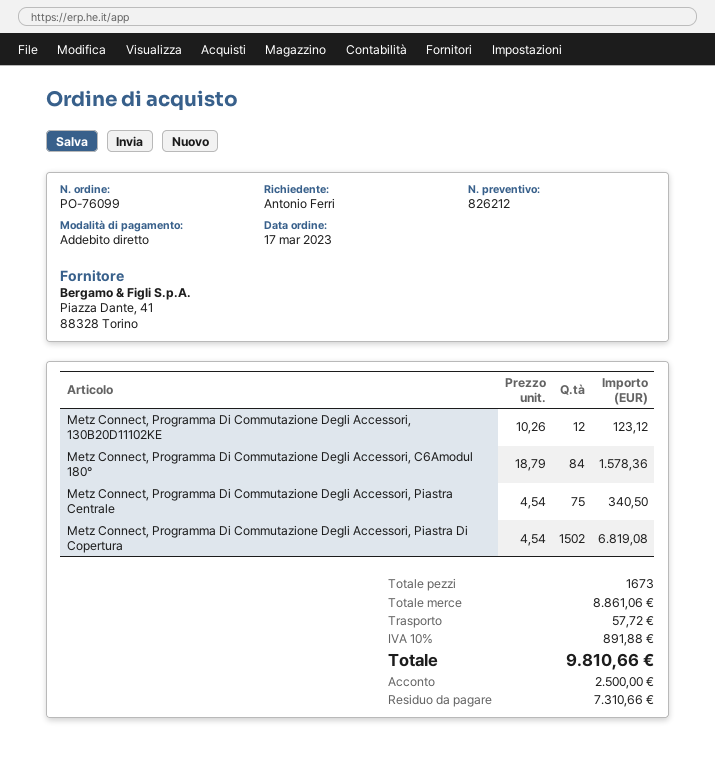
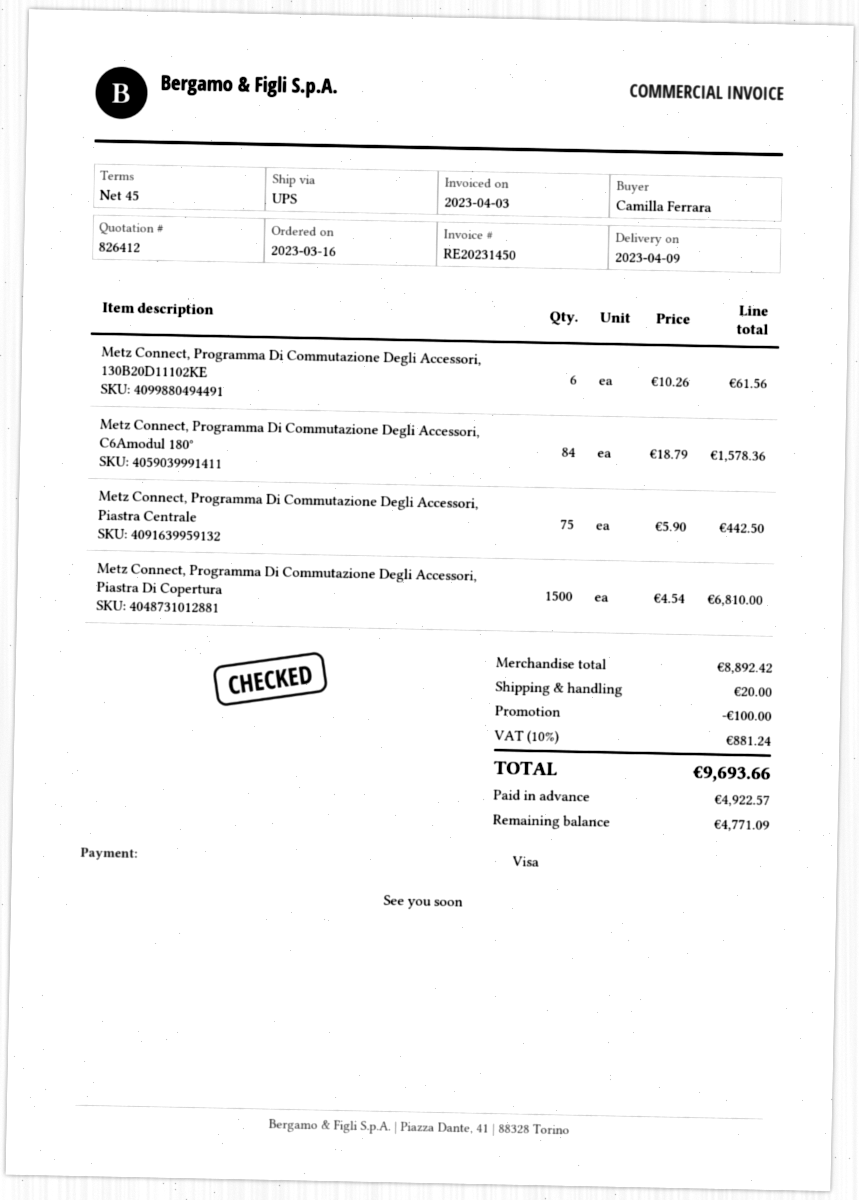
quote number: 826212 -> 826412
order date: 2023-03-17 -> 2023-03-16
ordered by: Antonio Ferri -> Camilla Ferrara
payment method: direct debit -> Visa
Metz Connect, Programma Di Commutazione Degli Accessori, 130B20D11102KE: 12 x 10.26 = 123.12 -> 6 x 10.26 = 61.56
Metz Connect, Programma Di Commutazione Degli Accessori, Piastra Centrale: 75 x 4.54 = 340.50 -> 75 x 5.90 = 442.50
Metz Connect, Programma Di Commutazione Degli Accessori, Piastra Di Copertura: 1502 x 4.54 = 6819.08 -> 1500 x 4.54 = 6810.00
subtotal: 8861.06 -> 8892.42
discount: none -> 100.00
shipping: 57.72 -> 20.00
tax: 10% = 891.88 -> 10% = 881.24
total: 9810.66 -> 9693.66
deposit: 2500.00 -> 4922.57
balance: 7310.66 -> 4771.09

